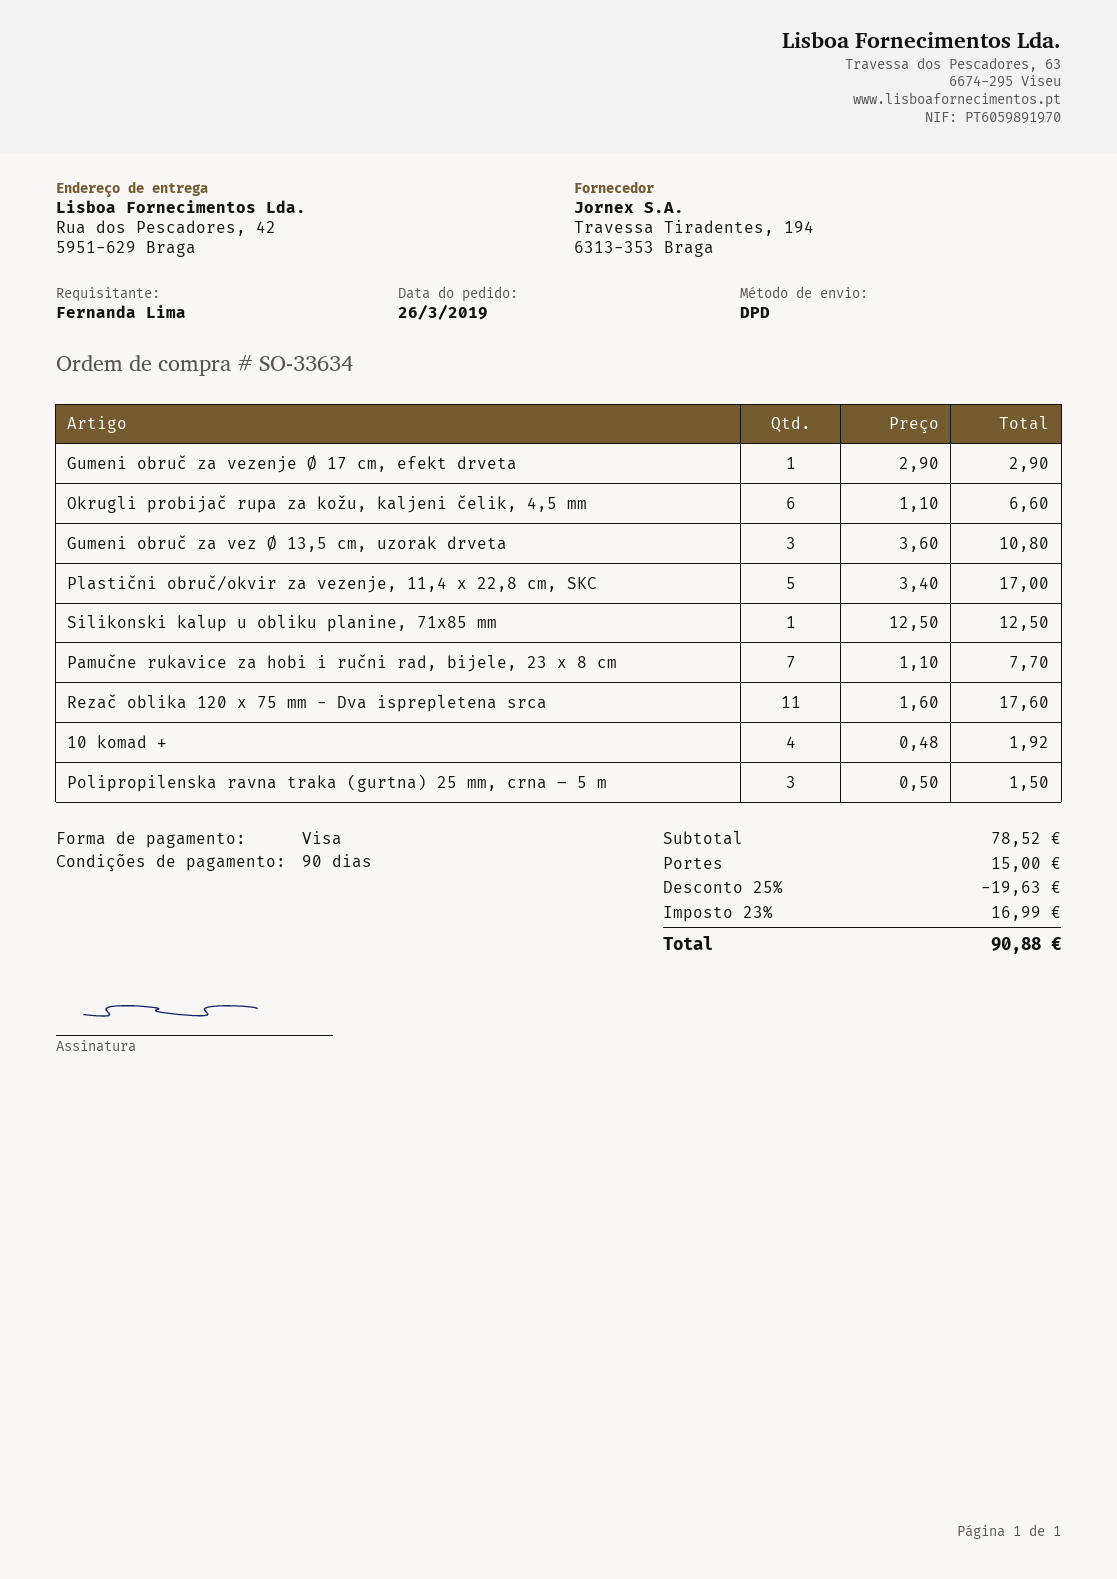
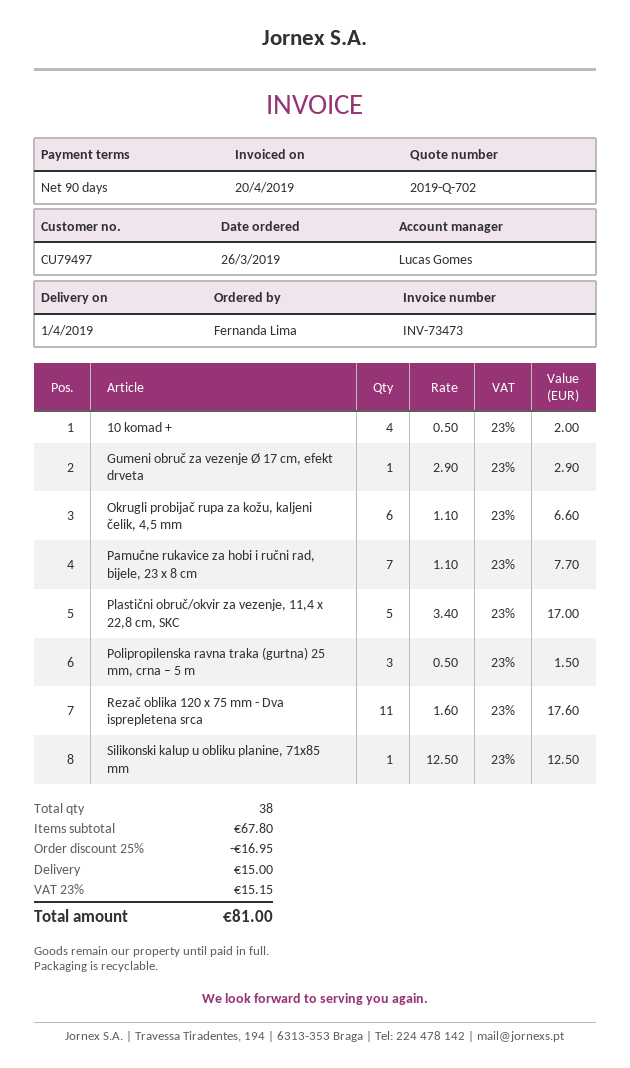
Gumeni obruč za vez Ø 13,5 cm, uzorak drveta: 3 x 3.60 = 10.80 -> none
10 komad +: 4 x 0.48 = 1.92 -> 4 x 0.50 = 2.00
subtotal: 78.52 -> 67.80
discount: 25% = 19.63 -> 25% = 16.95
tax: 23% = 16.99 -> 23% = 15.15
total: 90.88 -> 81.00

